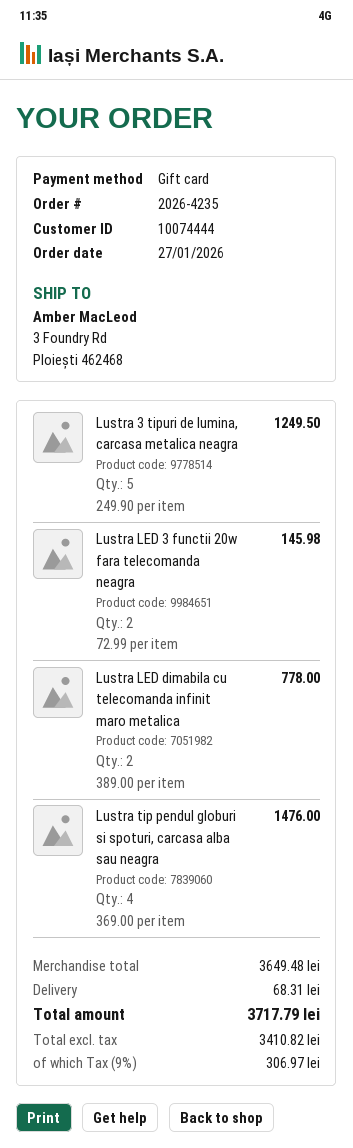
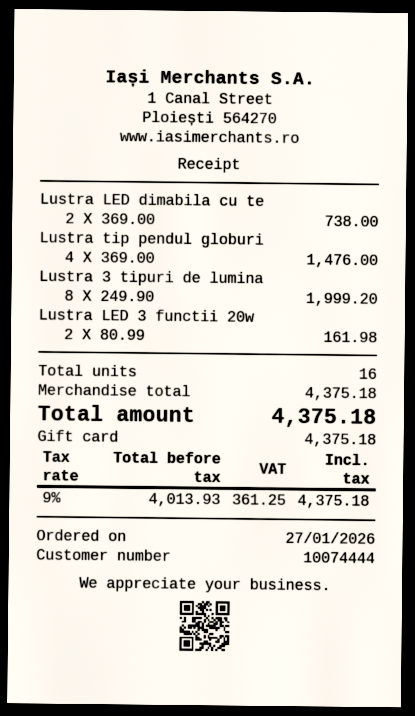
Lustra 3 tipuri de lumina, carcasa metalica neagra: 5 x 249.90 = 1249.50 -> 8 x 249.90 = 1999.20
Lustra LED 3 functii 20w fara telecomanda neagra: 2 x 72.99 = 145.98 -> 2 x 80.99 = 161.98
Lustra LED dimabila cu telecomanda infinit maro metalica: 2 x 389.00 = 778.00 -> 2 x 369.00 = 738.00
subtotal: 3649.48 -> 4375.18
shipping: 68.31 -> none
net: 3410.82 -> 4013.93
tax: 9% = 306.97 -> 9% = 361.25
total: 3717.79 -> 4375.18

